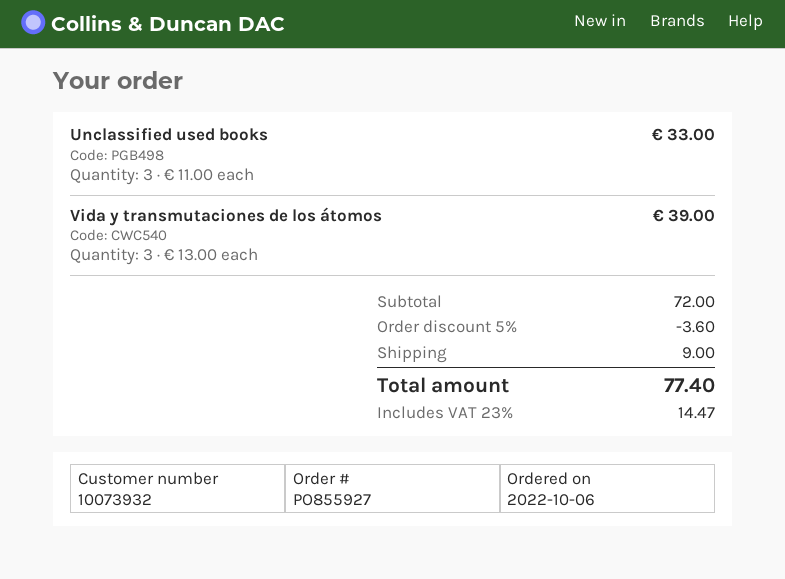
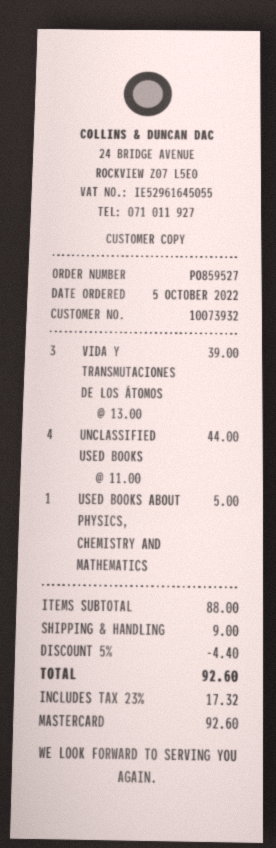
order number: PO855927 -> PO859527
order date: 2022-10-06 -> 2022-10-05
Unclassified used books: 3 x 11.00 = 33.00 -> 4 x 11.00 = 44.00
USED BOOKS ABOUT PHYSICS, CHEMISTRY AND MATHEMATICS: none -> 1 x 5.00 = 5.00
subtotal: 72.00 -> 88.00
discount: 5% = 3.60 -> 5% = 4.40
tax: 23% = 14.47 -> 23% = 17.32
total: 77.40 -> 92.60

